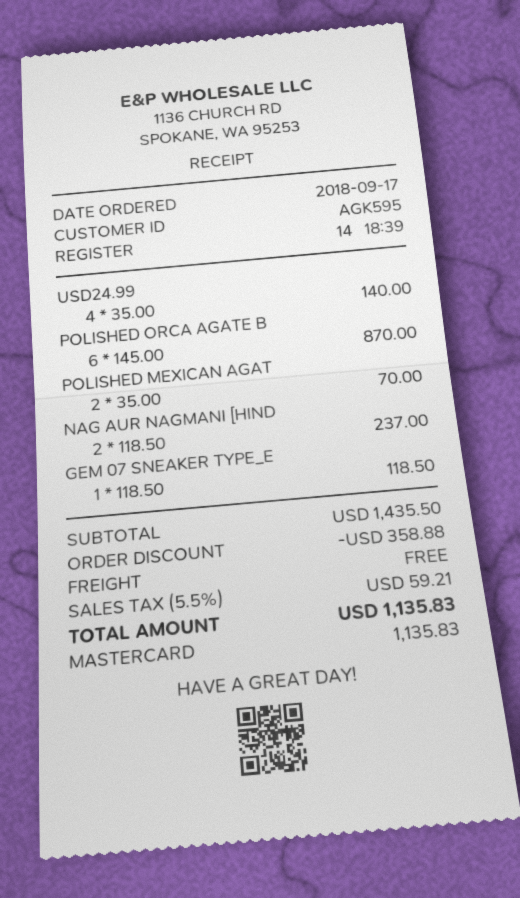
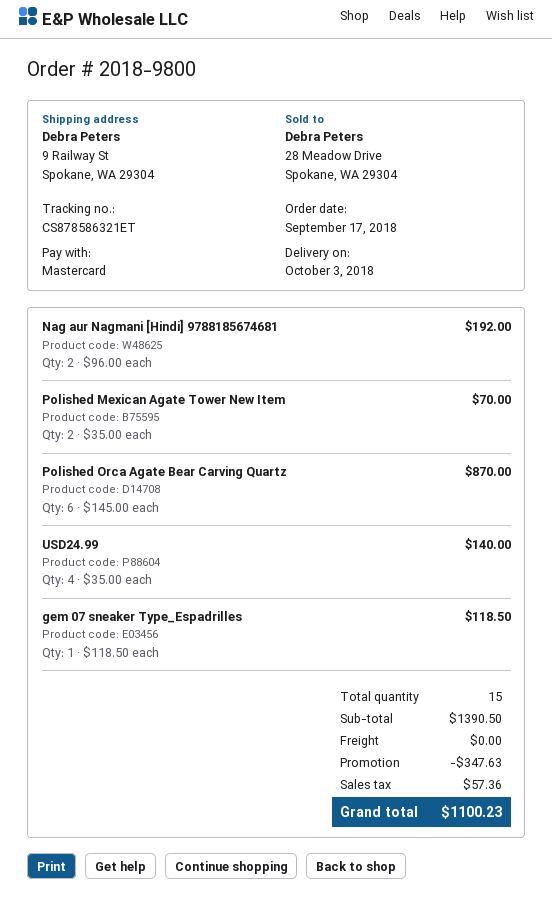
NAG AUR NAGMANI [HIND: 2 x 118.50 = 237.00 -> 2 x 96.00 = 192.00
subtotal: 1435.50 -> 1390.50
discount: 358.88 -> 347.63
tax: 59.21 -> 57.36
total: 1135.83 -> 1100.23

